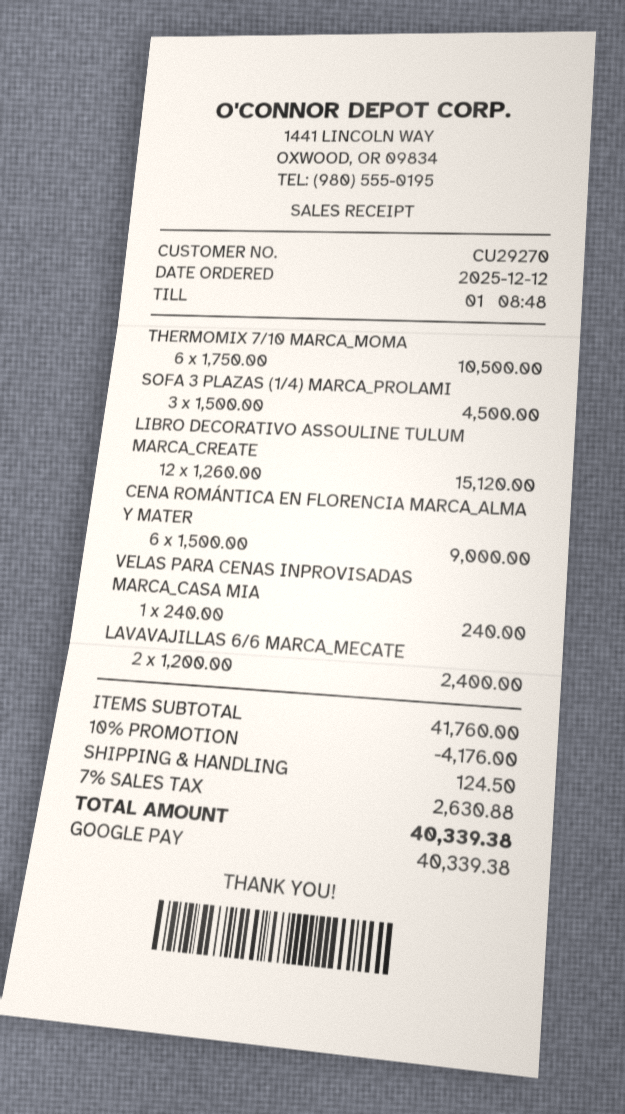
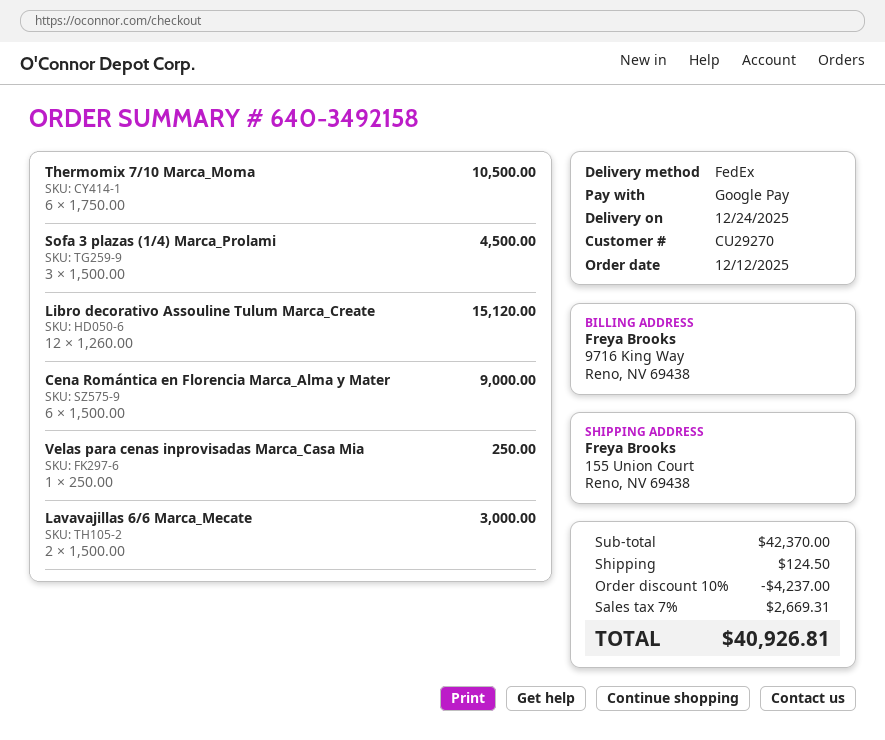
VELAS PARA CENAS INPROVISADAS MARCA_CASA MIA: 1 x 240.00 = 240.00 -> 1 x 250.00 = 250.00
LAVAVAJILLAS 6/6 MARCA_MECATE: 2 x 1200.00 = 2400.00 -> 2 x 1500.00 = 3000.00
subtotal: 41760.00 -> 42370.00
discount: 10% = 4176.00 -> 10% = 4237.00
tax: 7% = 2630.88 -> 7% = 2669.31
total: 40339.38 -> 40926.81

